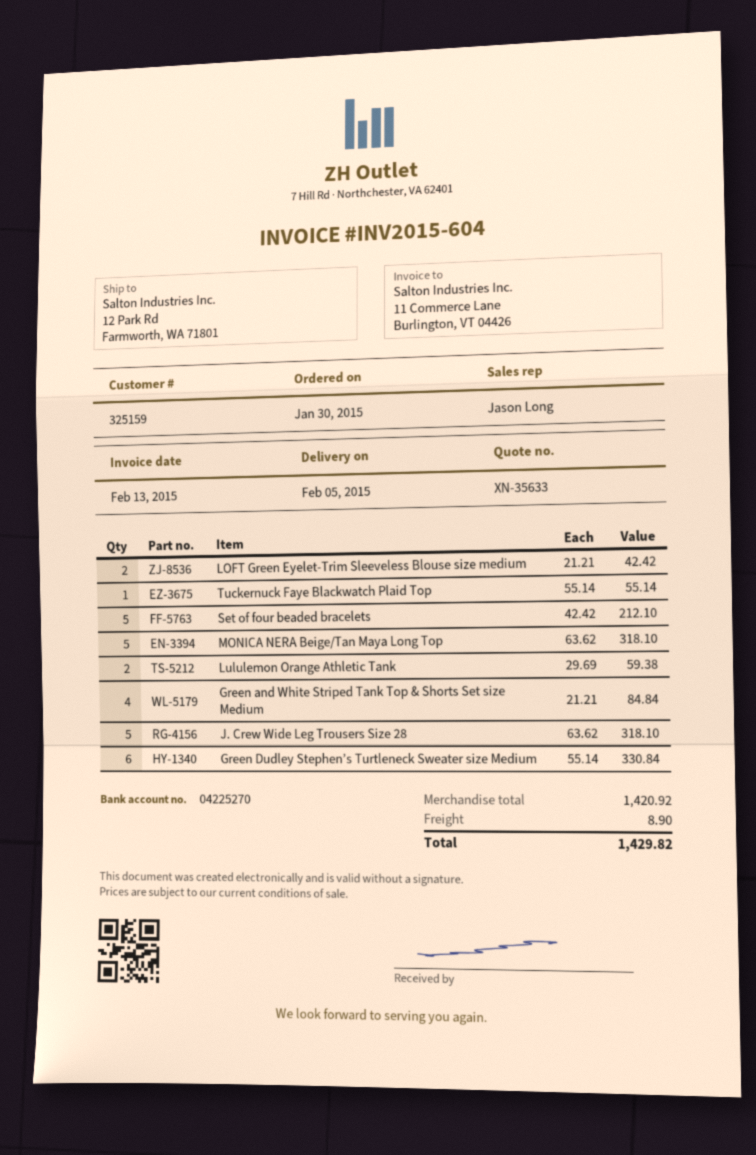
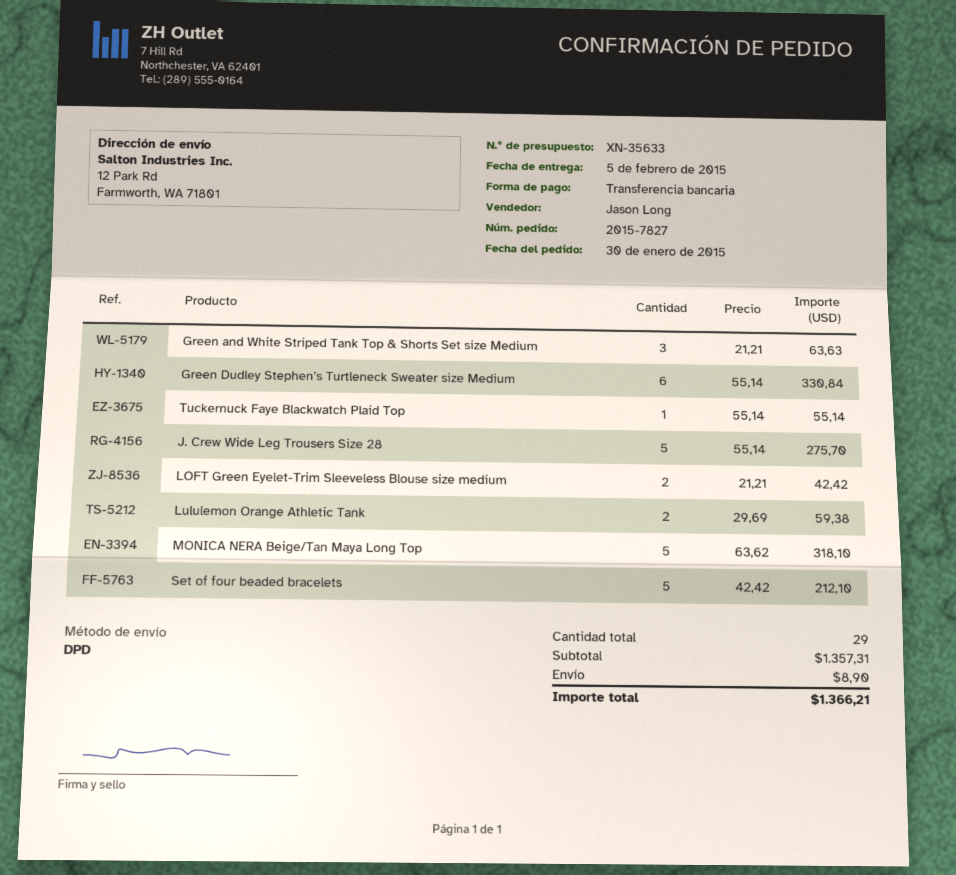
Green and White Striped Tank Top & Shorts Set size Medium: 4 x 21.21 = 84.84 -> 3 x 21.21 = 63.63
J. Crew Wide Leg Trousers Size 28: 5 x 63.62 = 318.10 -> 5 x 55.14 = 275.70
subtotal: 1420.92 -> 1357.31
total: 1429.82 -> 1366.21

